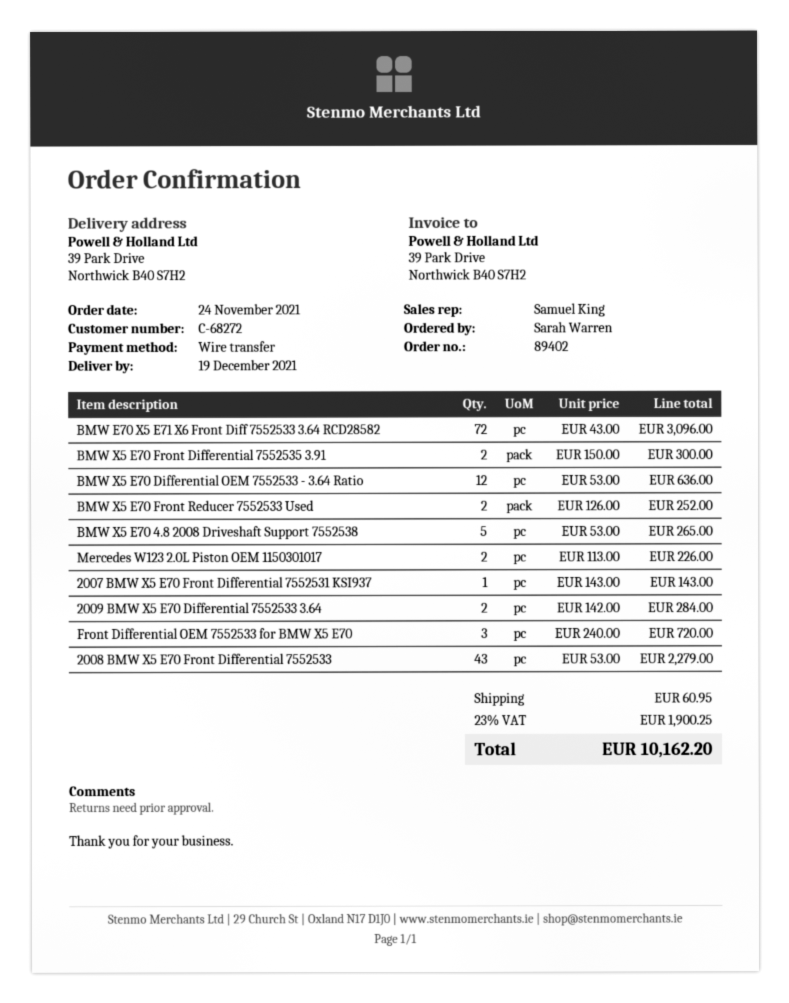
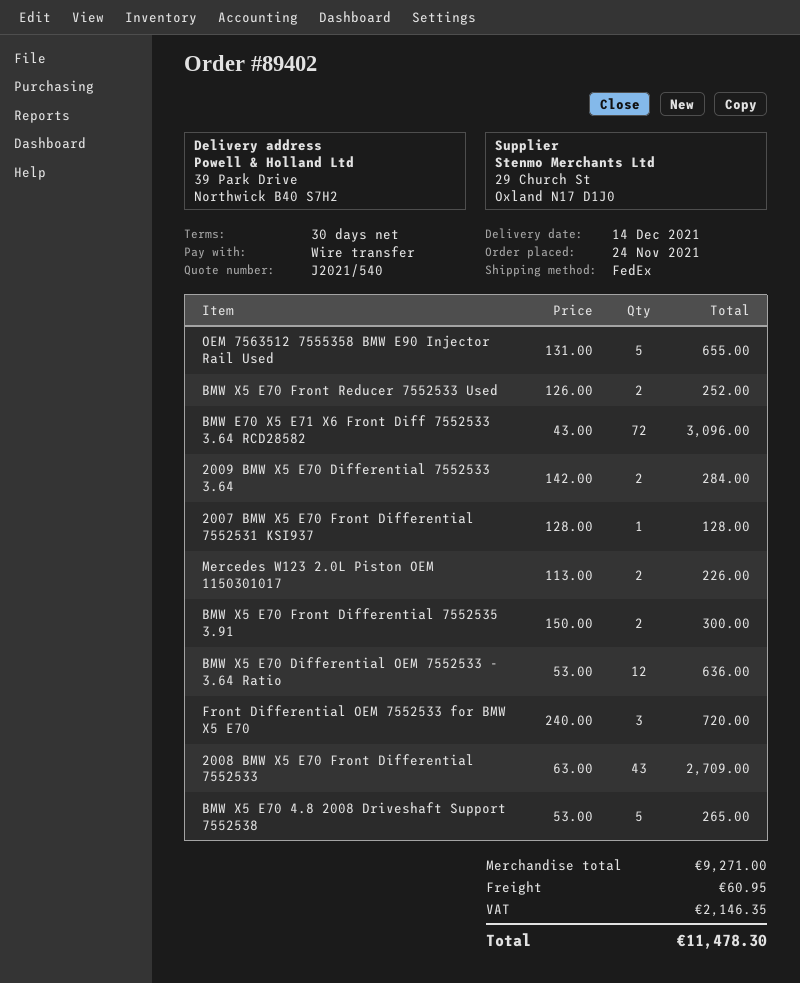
delivery date: 2021-12-19 -> 2021-12-14
2007 BMW X5 E70 Front Differential 7552531 KSI937: 1 x 143.00 = 143.00 -> 1 x 128.00 = 128.00
2008 BMW X5 E70 Front Differential 7552533: 43 x 53.00 = 2279.00 -> 43 x 63.00 = 2709.00
OEM 7563512 7555358 BMW E90 Injector Rail Used: none -> 5 x 131.00 = 655.00
tax: 1900.25 -> 2146.35
total: 10162.20 -> 11478.30

